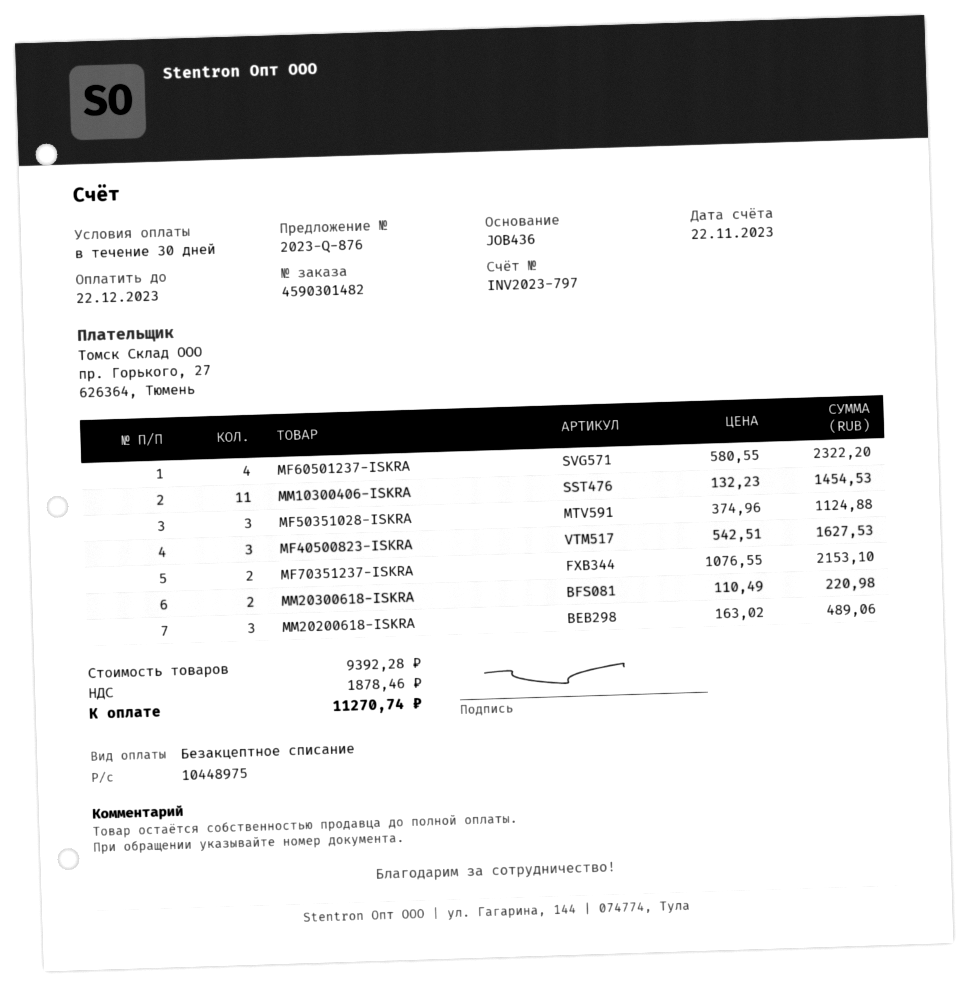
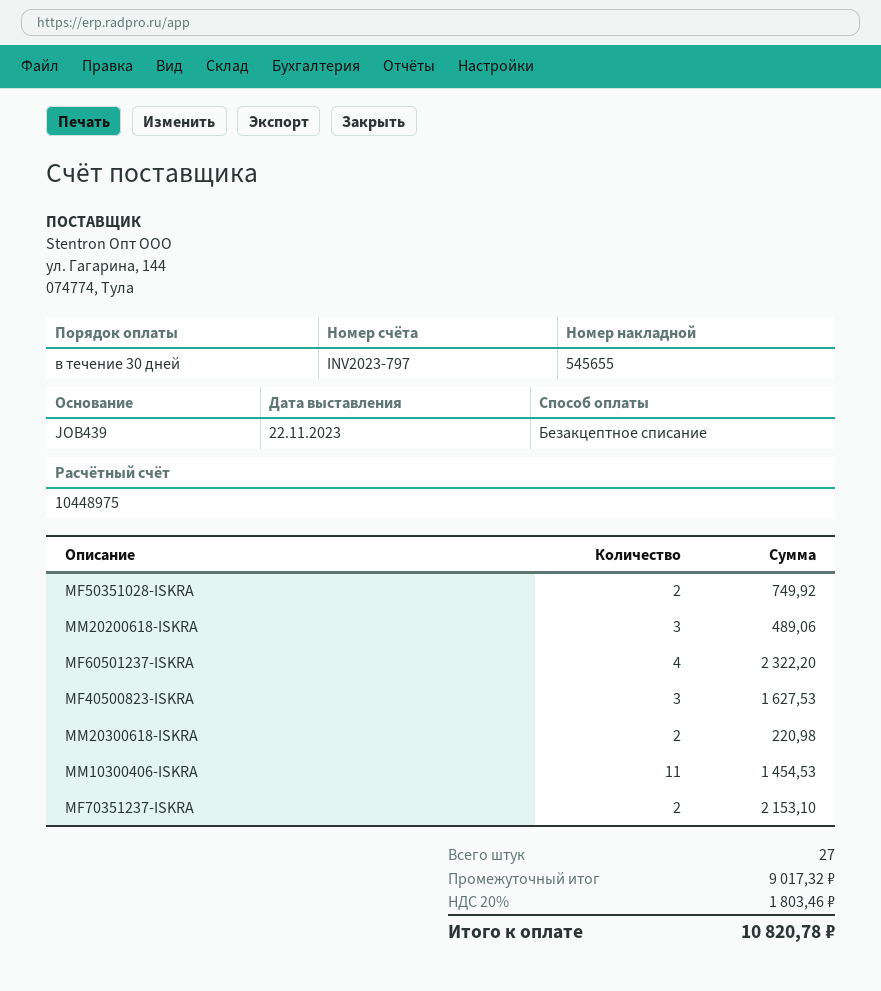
reference: JOB436 -> JOB439
MF50351028-ISKRA: 3 for 1124.88 -> 2 for 749.92
subtotal: 9392.28 -> 9017.32
tax: 1878.46 -> 1803.46
total: 11270.74 -> 10820.78

